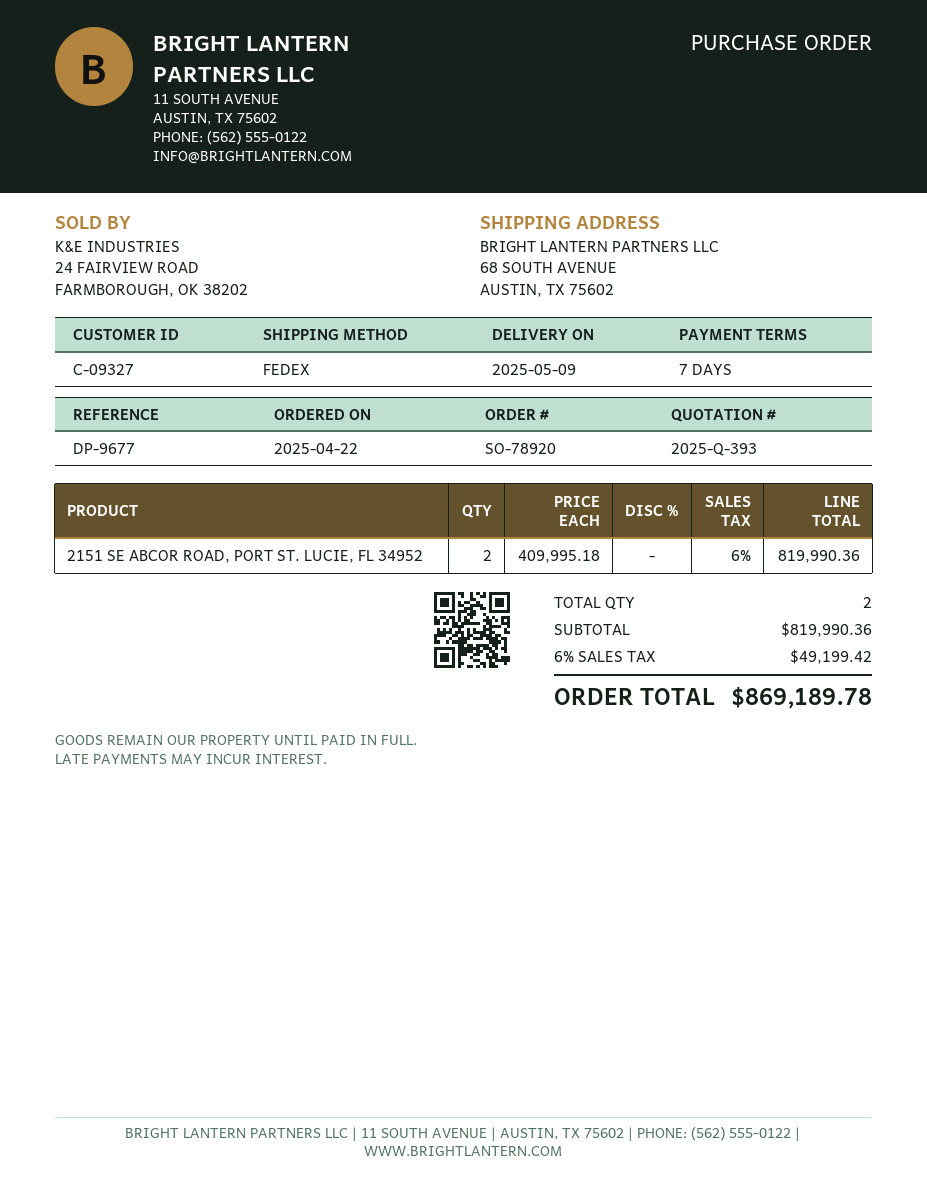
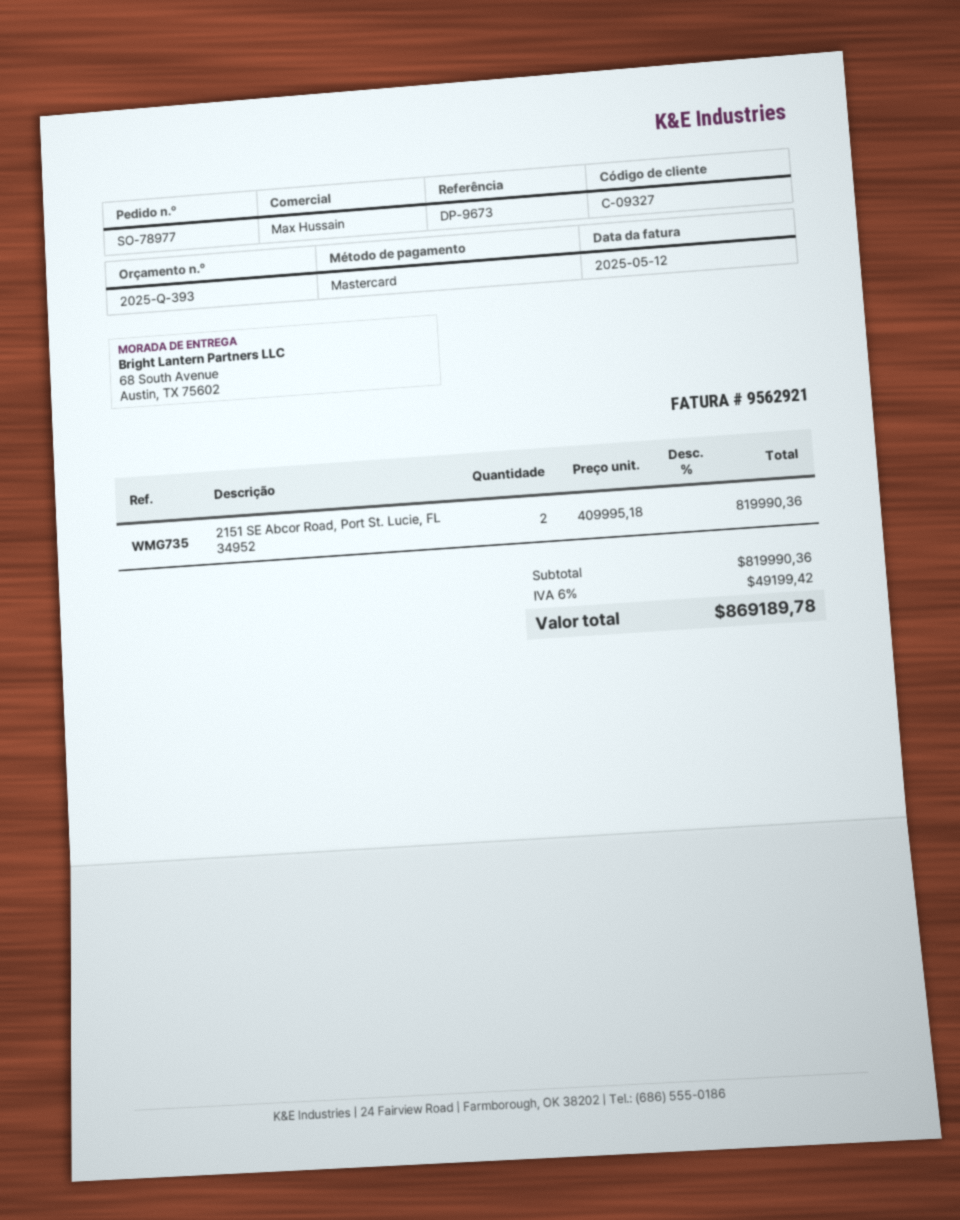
order number: SO-78920 -> SO-78977
reference: DP-9677 -> DP-9673

